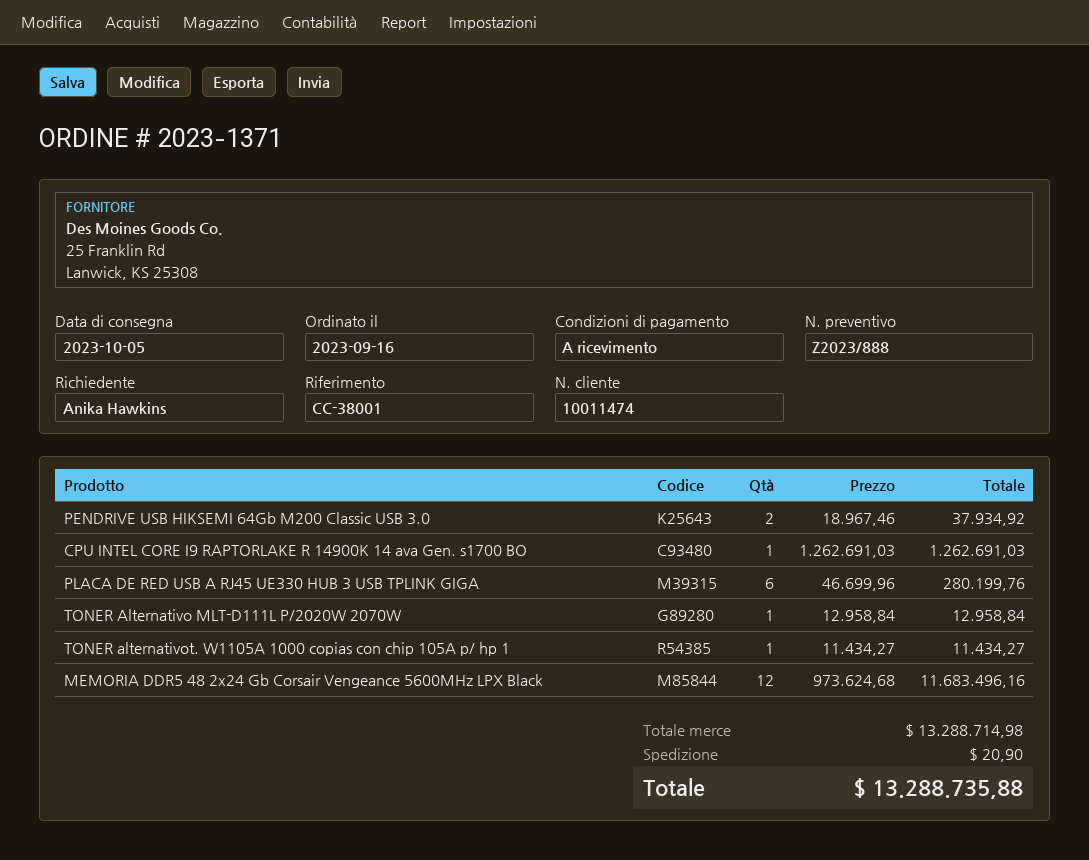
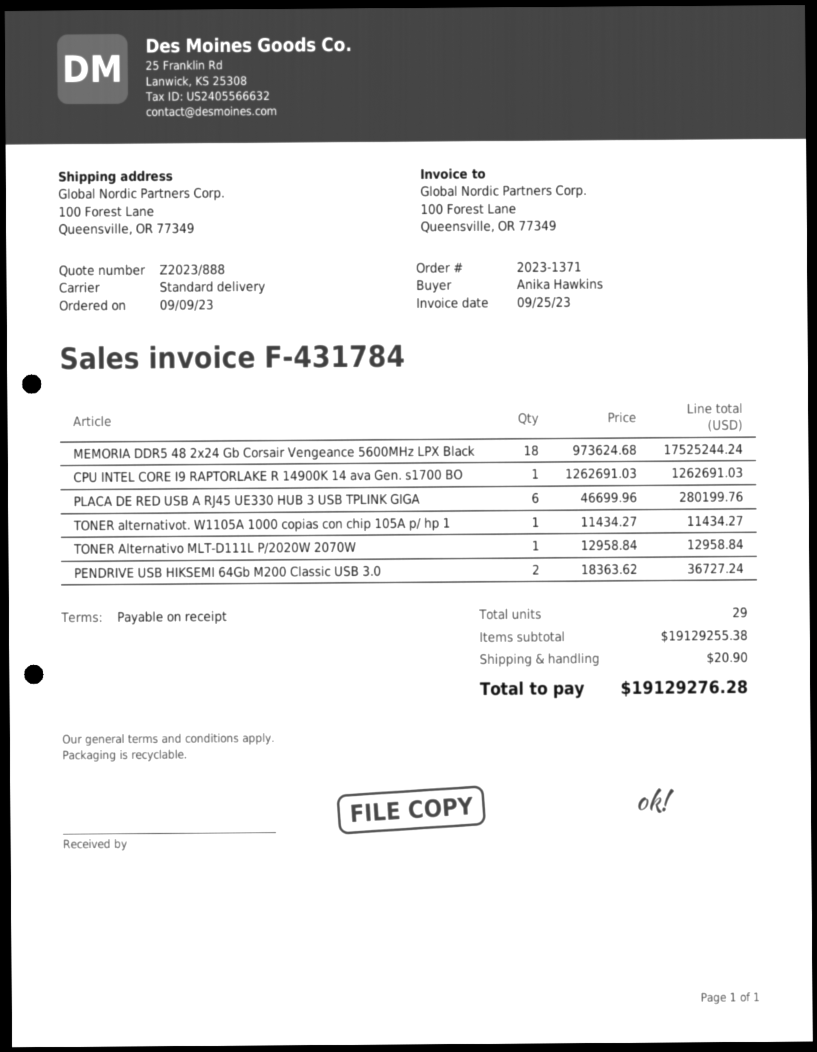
order date: 2023-09-16 -> 2023-09-09
PENDRIVE USB HIKSEMI 64Gb M200 Classic USB 3.0: 2 x 18967.46 = 37934.92 -> 2 x 18363.62 = 36727.24
MEMORIA DDR5 48 2x24 Gb Corsair Vengeance 5600MHz LPX Black: 12 x 973624.68 = 11683496.16 -> 18 x 973624.68 = 17525244.24
subtotal: 13288714.98 -> 19129255.38
total: 13288735.88 -> 19129276.28

